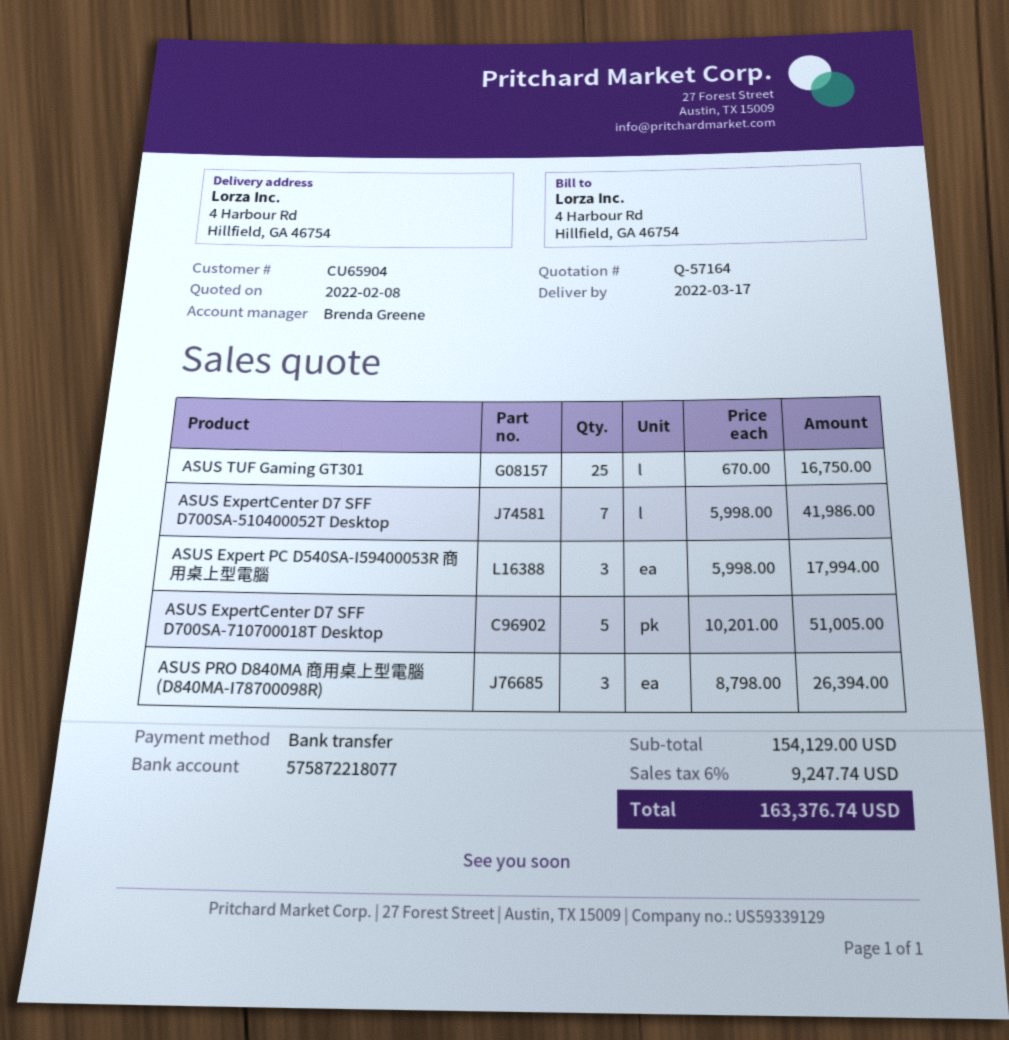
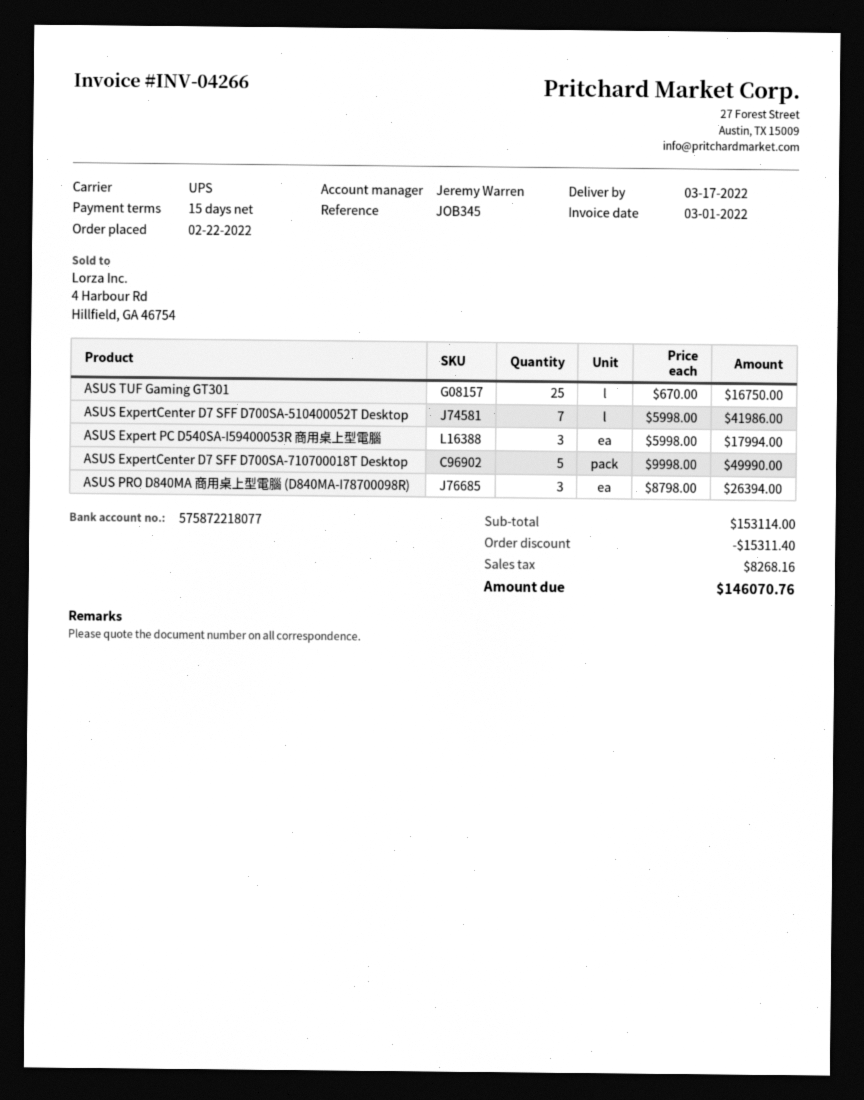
sales rep: Brenda Greene -> Jeremy Warren
ASUS ExpertCenter D7 SFF D700SA-710700018T Desktop: 5 x 10201.00 = 51005.00 -> 5 x 9998.00 = 49990.00
subtotal: 154129.00 -> 153114.00
discount: none -> 15311.40
tax: 9247.74 -> 8268.16
total: 163376.74 -> 146070.76

